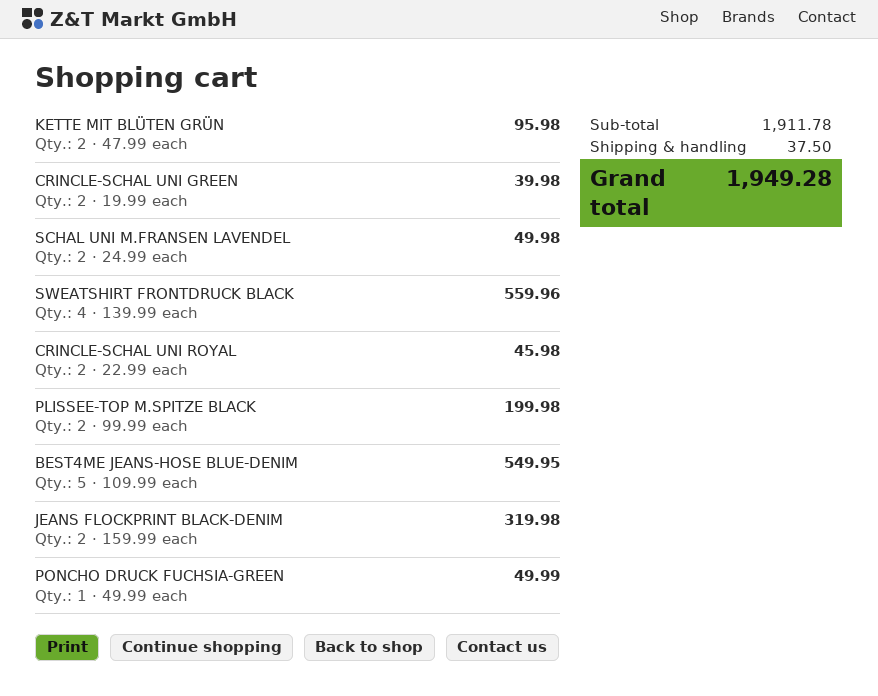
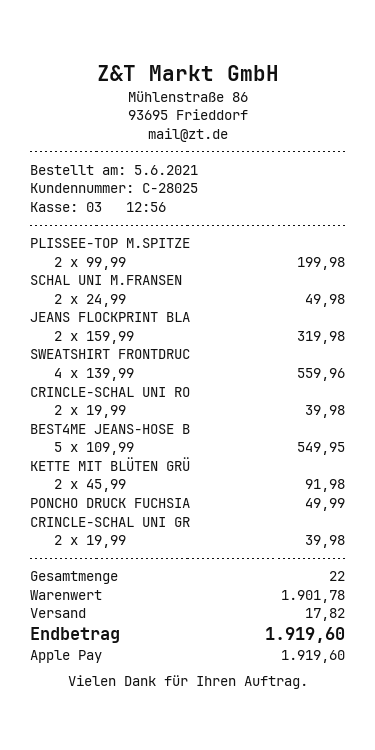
KETTE MIT BLÜTEN GRÜN: 2 x 47.99 = 95.98 -> 2 x 45.99 = 91.98
CRINCLE-SCHAL UNI ROYAL: 2 x 22.99 = 45.98 -> 2 x 19.99 = 39.98
subtotal: 1911.78 -> 1901.78
shipping: 37.50 -> 17.82
total: 1949.28 -> 1919.60

